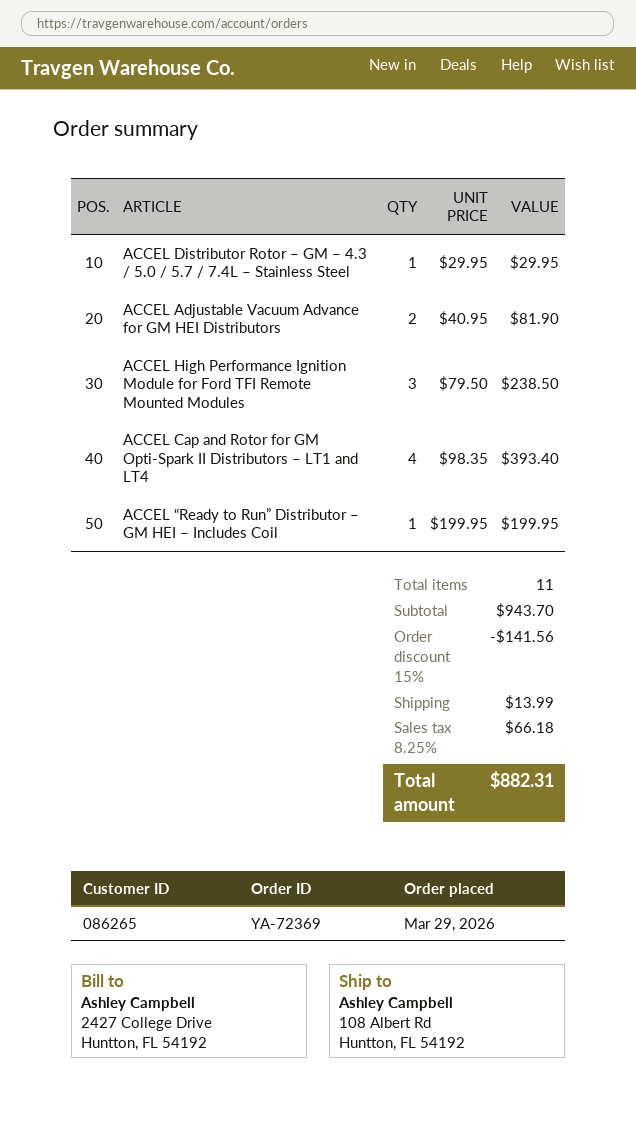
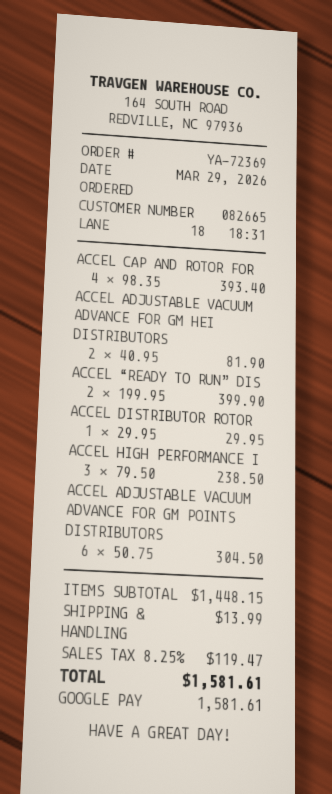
customer number: 086265 -> 082665
ACCEL “Ready to Run” Distributor – GM HEI – Includes Coil: 1 x 199.95 = 199.95 -> 2 x 199.95 = 399.90
ACCEL ADJUSTABLE VACUUM ADVANCE FOR GM POINTS DISTRIBUTORS: none -> 6 x 50.75 = 304.50
subtotal: 943.70 -> 1448.15
discount: 15% = 141.56 -> none
tax: 8.25% = 66.18 -> 8.25% = 119.47
total: 882.31 -> 1581.61

